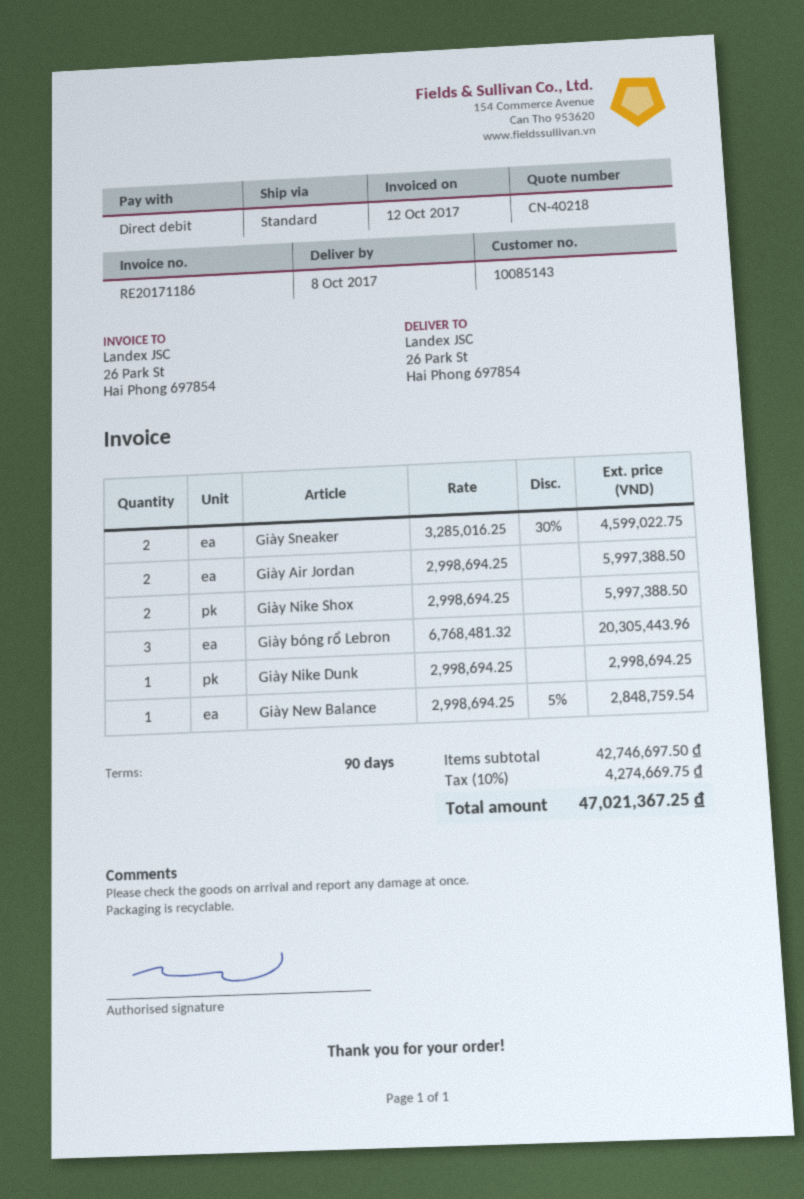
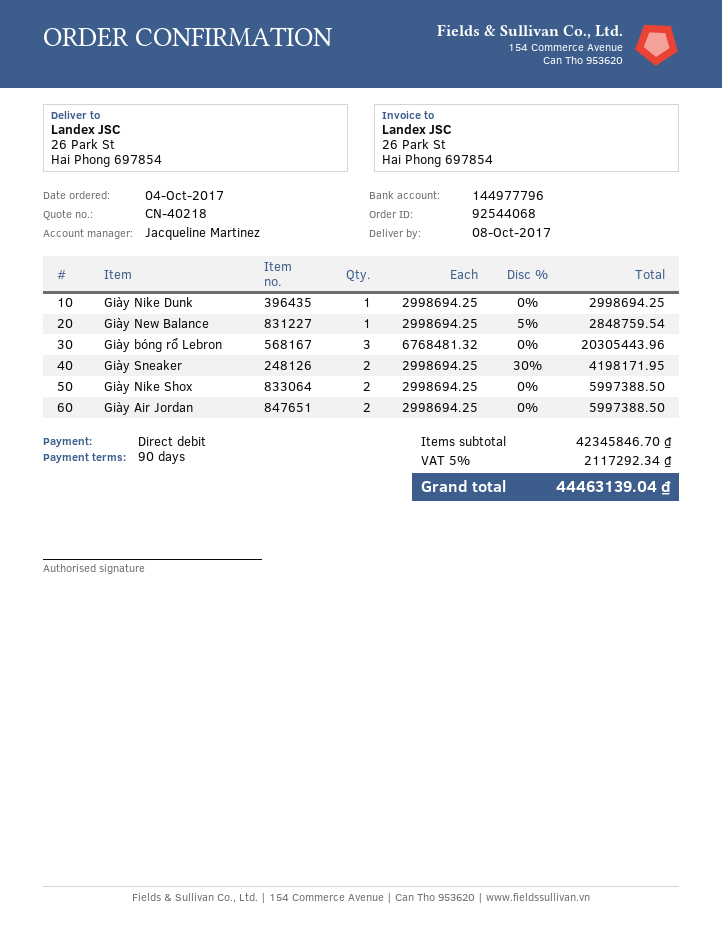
Giày Sneaker: 2 x 3285016.25 - 30% = 4599022.75 -> 2 x 2998694.25 - 30% = 4198171.95
subtotal: 42746697.50 -> 42345846.70
tax: 10% = 4274669.75 -> 5% = 2117292.34
total: 47021367.25 -> 44463139.04

